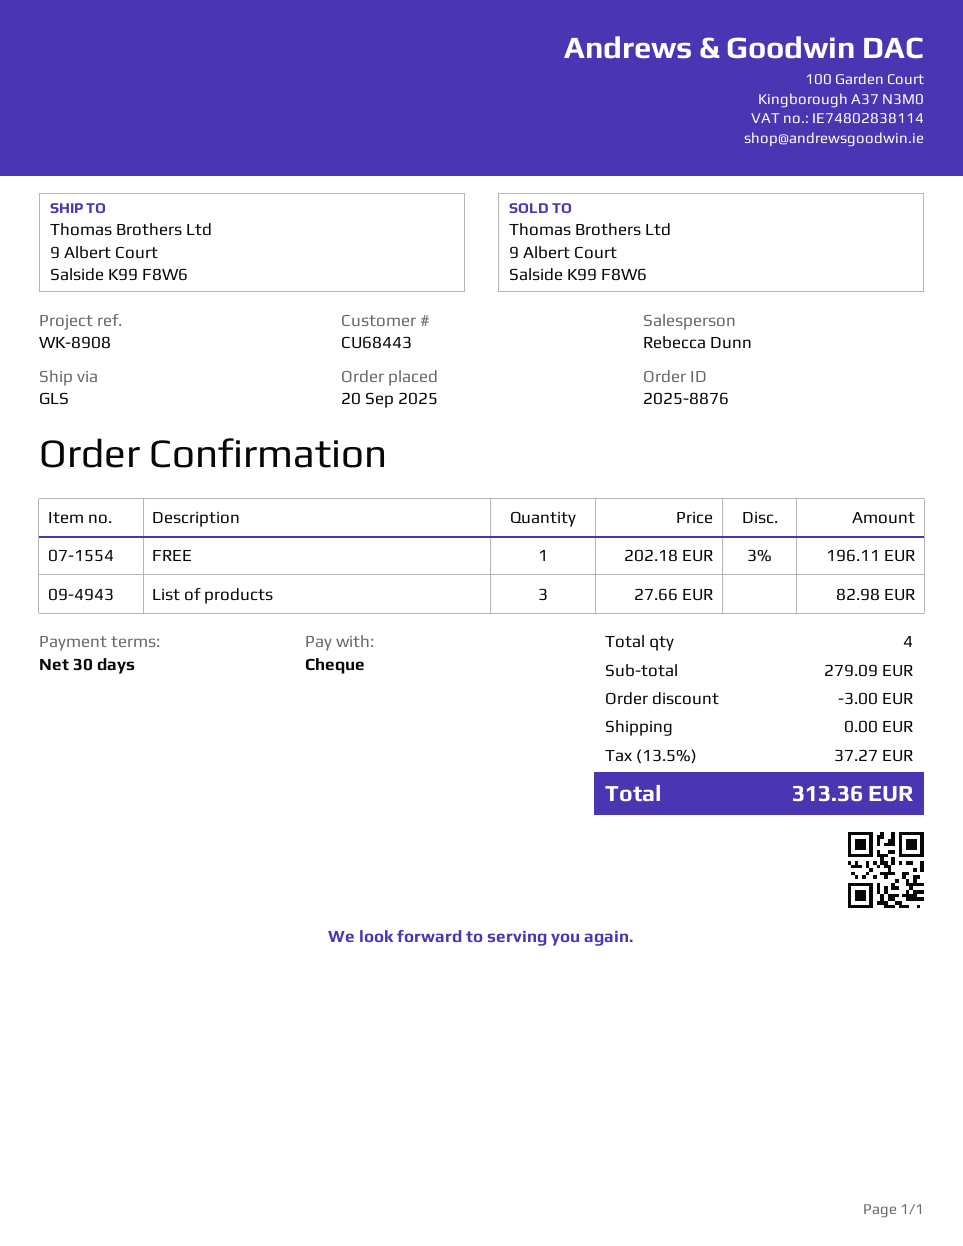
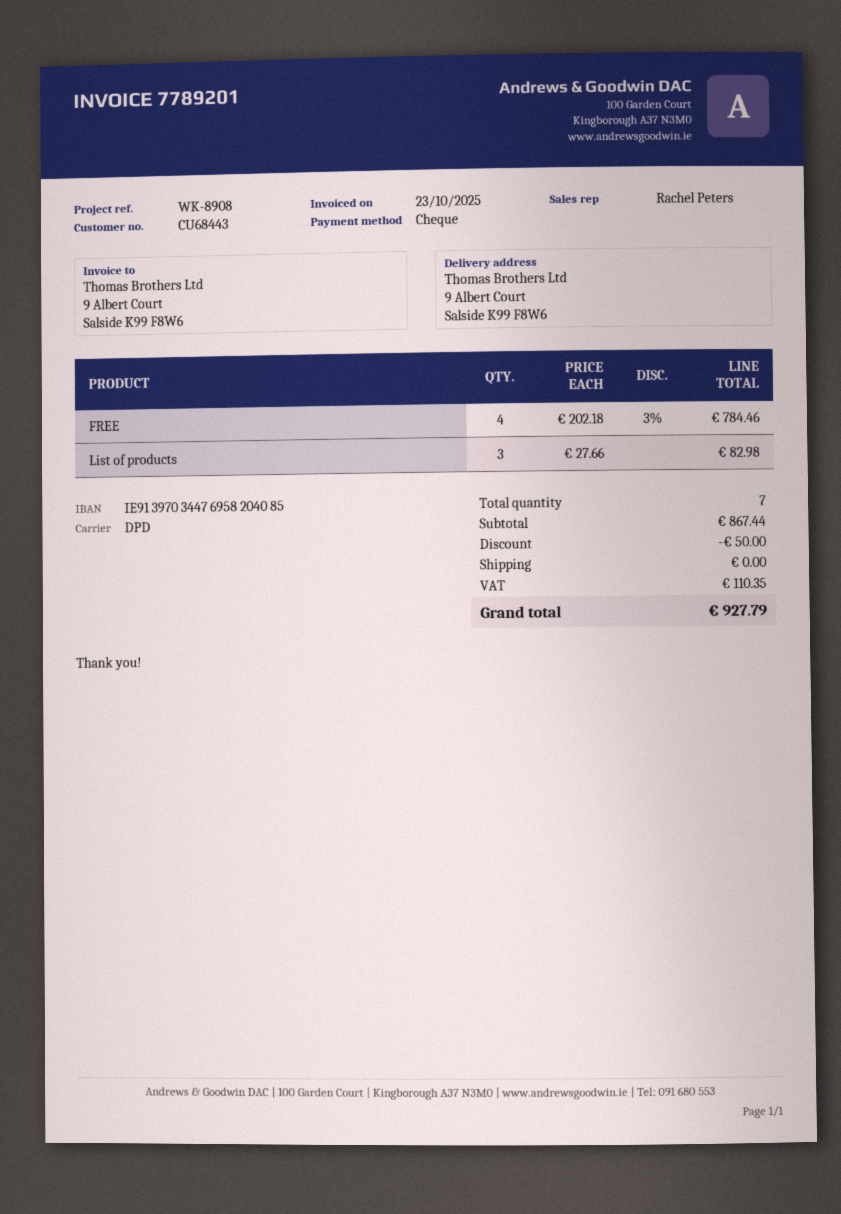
sales rep: Rebecca Dunn -> Rachel Peters
shipping method: GLS -> DPD
FREE: 1 x 202.18 - 3% = 196.11 -> 4 x 202.18 - 3% = 784.46
total quantity: 4 -> 7
subtotal: 279.09 -> 867.44
discount: 3.00 -> 50.00
tax: 37.27 -> 110.35
total: 313.36 -> 927.79

